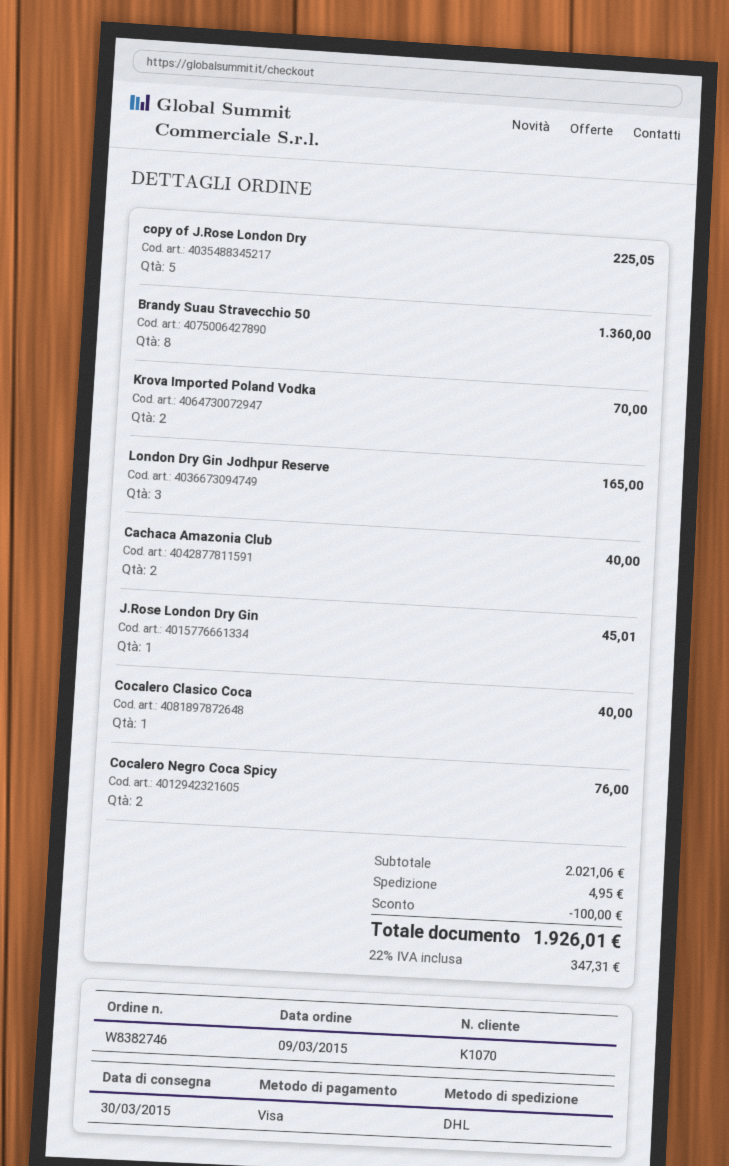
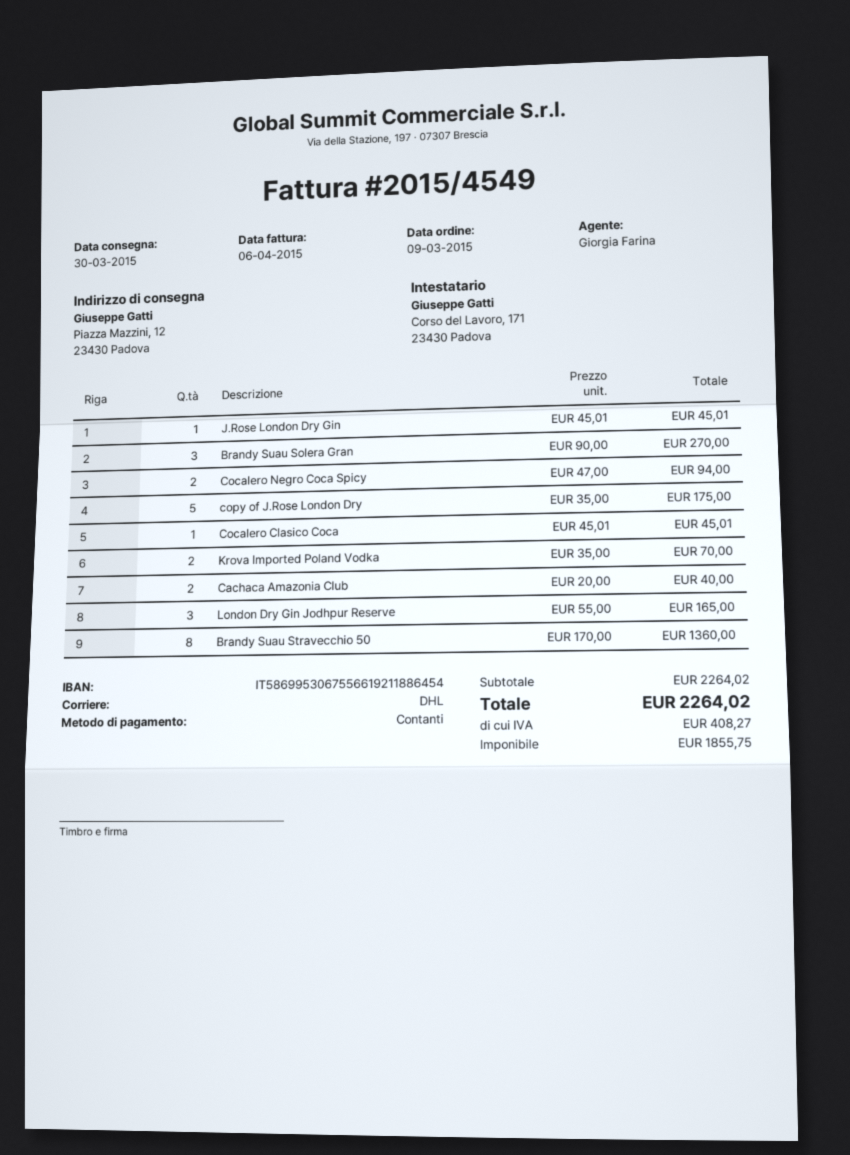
payment method: Visa -> cash
copy of J.Rose London Dry: 5 for 225.05 -> 5 for 175.00
Cocalero Clasico Coca: 1 for 40.00 -> 1 for 45.01
Cocalero Negro Coca Spicy: 2 for 76.00 -> 2 for 94.00
Brandy Suau Solera Gran: none -> 3 for 270.00
subtotal: 2021.06 -> 2264.02
discount: 100.00 -> none
shipping: 4.95 -> none
tax: 347.31 -> 408.27
total: 1926.01 -> 2264.02

